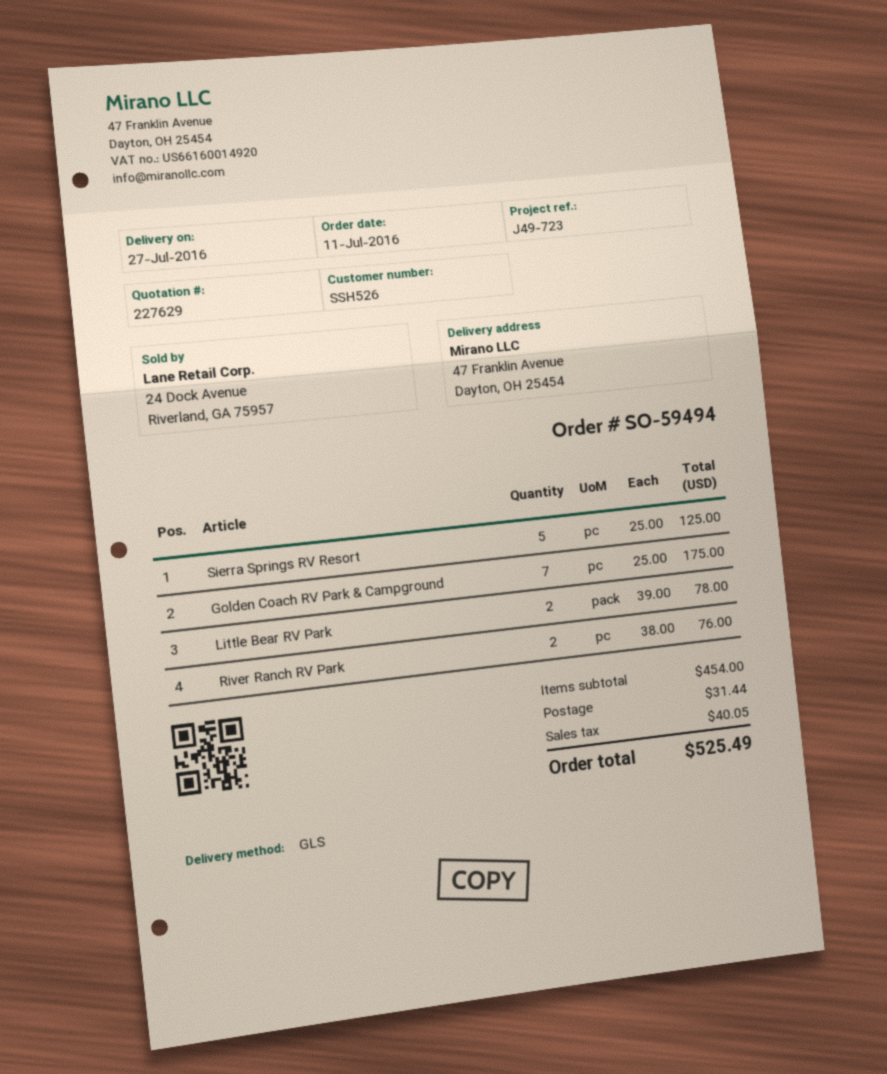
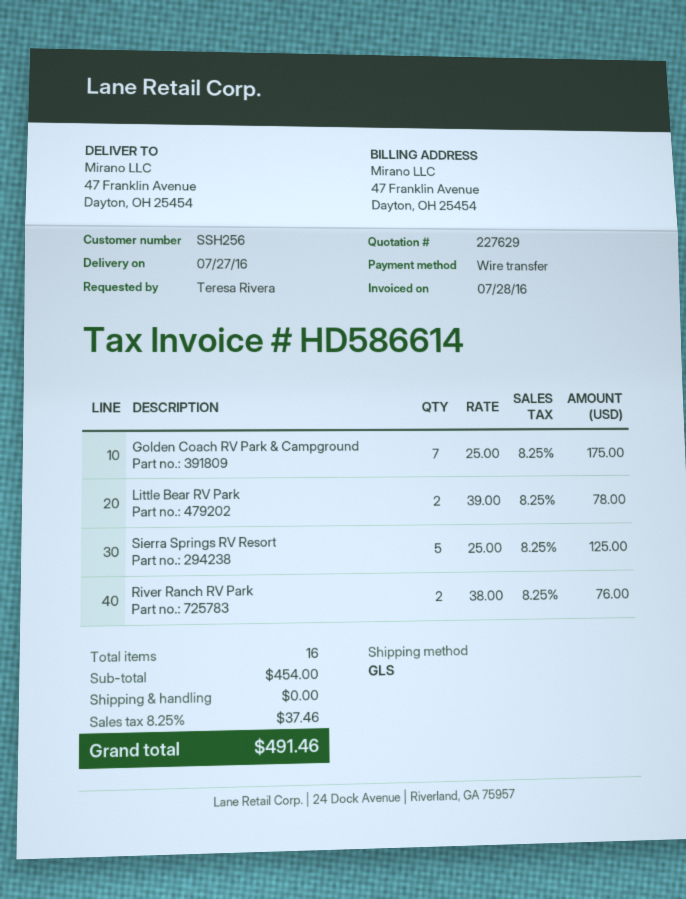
customer number: SSH526 -> SSH256
shipping: 31.44 -> 0.00
tax: 40.05 -> 37.46
total: 525.49 -> 491.46

